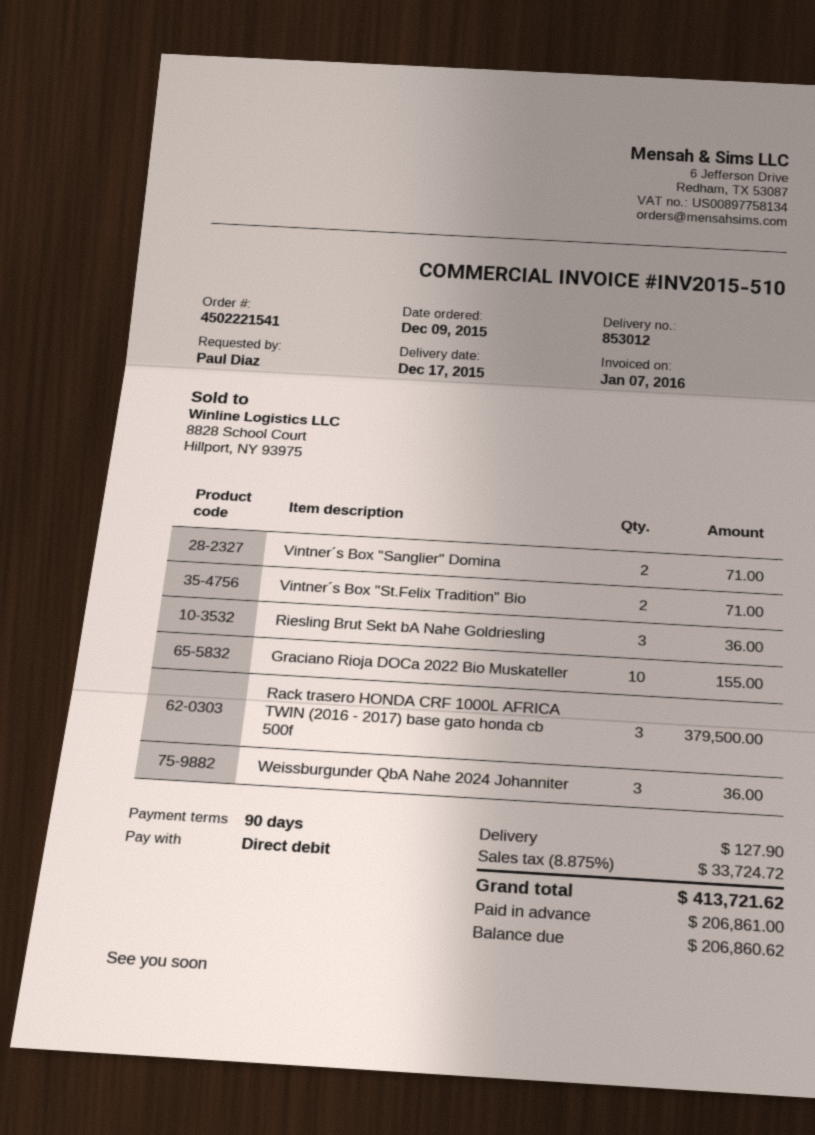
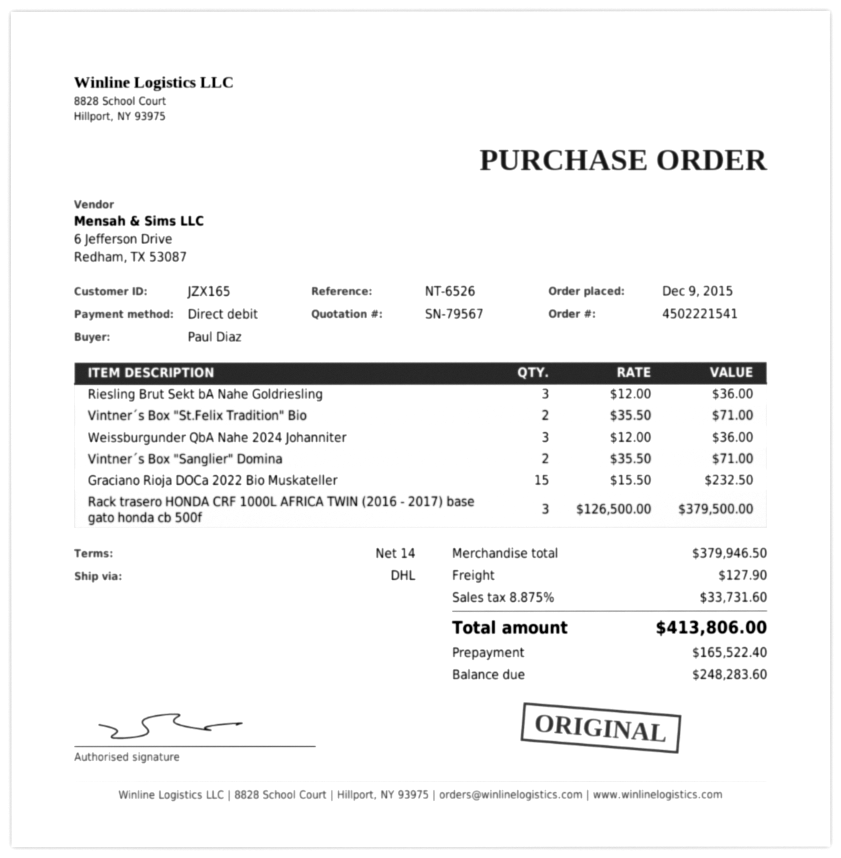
payment terms: 90 days -> 14 days
Graciano Rioja DOCa 2022 Bio Muskateller: 10 for 155.00 -> 15 for 232.50
tax: 8.875% = 33724.72 -> 8.875% = 33731.60
total: 413721.62 -> 413806.00
deposit: 206861.00 -> 165522.40
balance: 206860.62 -> 248283.60

